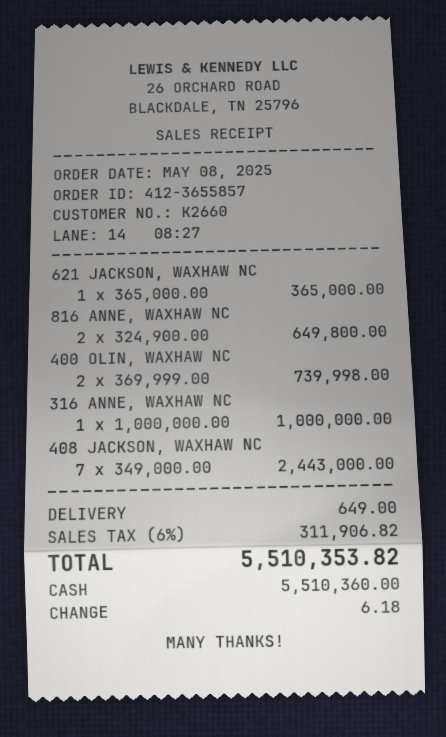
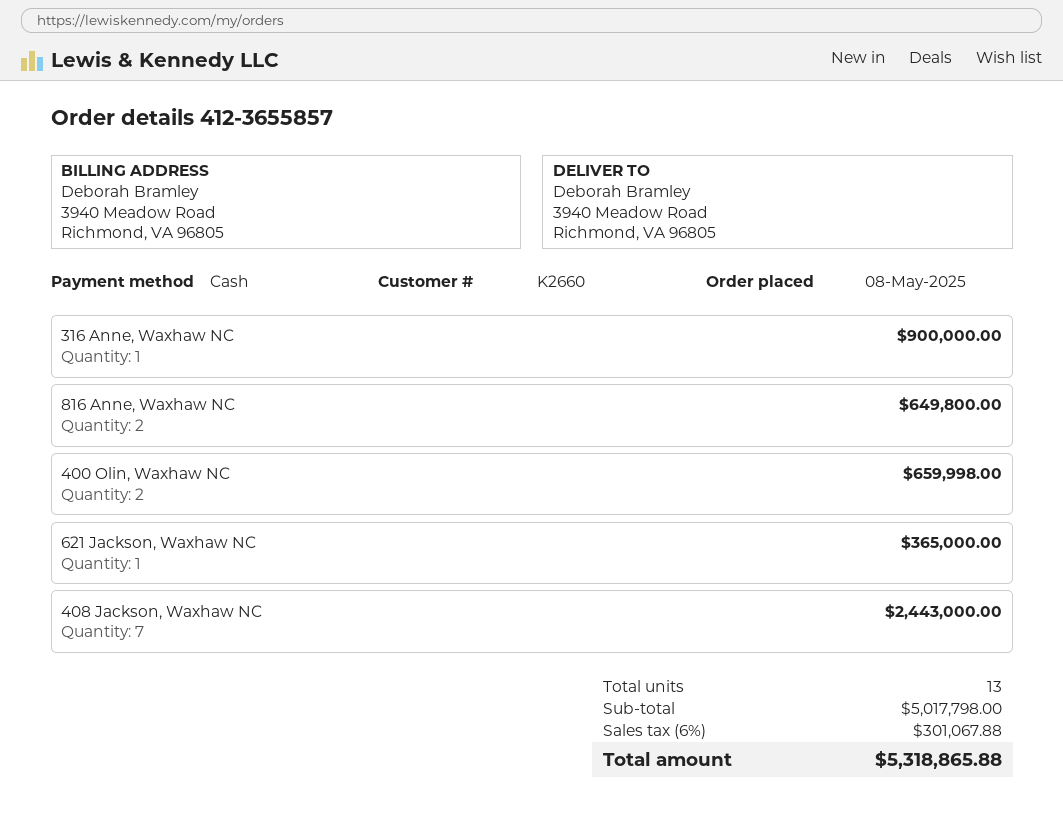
400 OLIN, WAXHAW NC: 2 for 739998.00 -> 2 for 659998.00
316 ANNE, WAXHAW NC: 1 for 1000000.00 -> 1 for 900000.00
shipping: 649.00 -> none
tax: 6% = 311906.82 -> 6% = 301067.88
total: 5510353.82 -> 5318865.88

